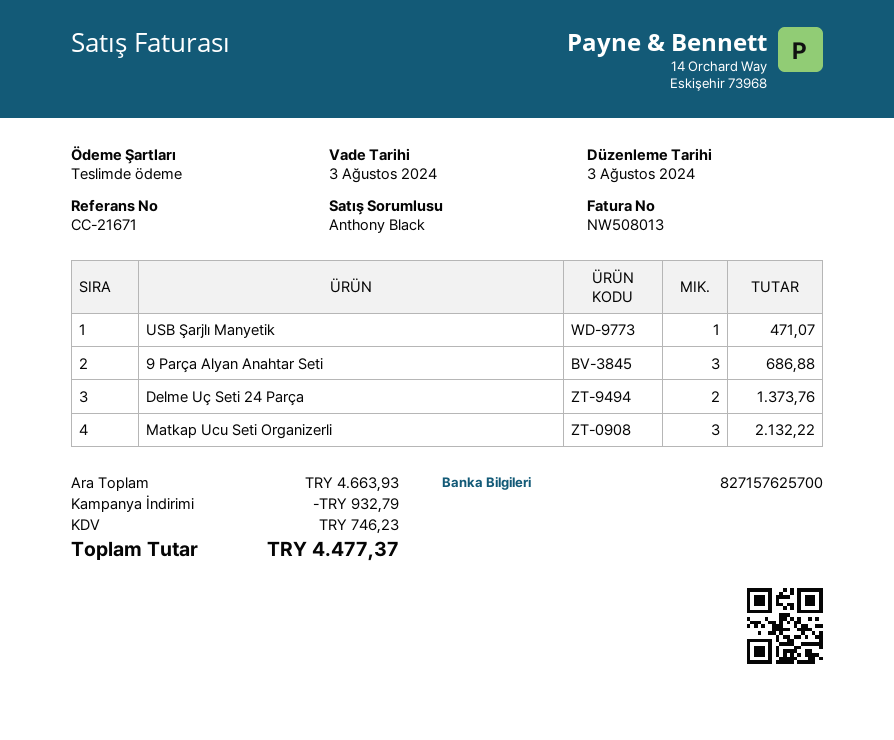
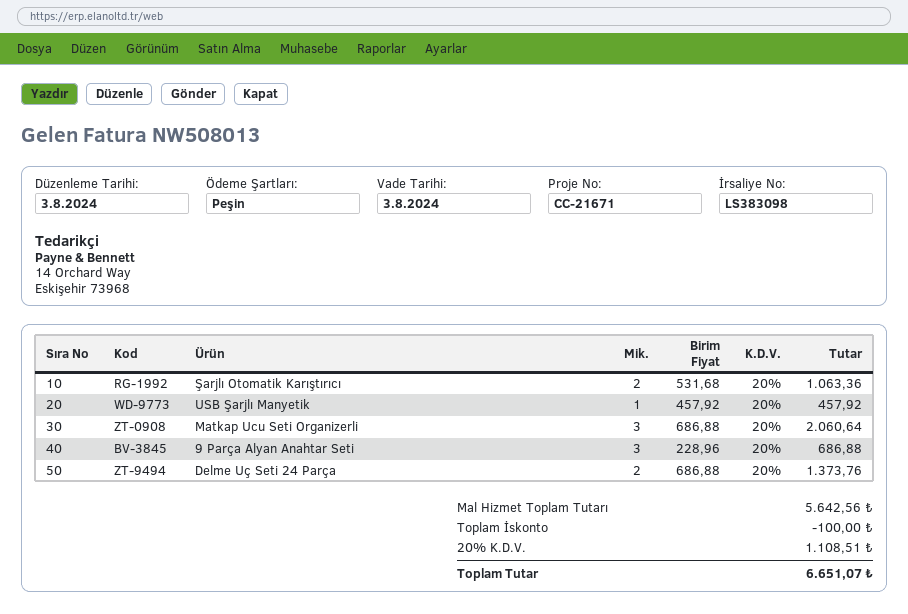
USB Şarjlı Manyetik: 1 for 471.07 -> 1 for 457.92
Matkap Ucu Seti Organizerli: 3 for 2132.22 -> 3 for 2060.64
Şarjlı Otomatik Karıştırıcı: none -> 2 for 1063.36
subtotal: 4663.93 -> 5642.56
discount: 932.79 -> 100.00
tax: 746.23 -> 1108.51
total: 4477.37 -> 6651.07

